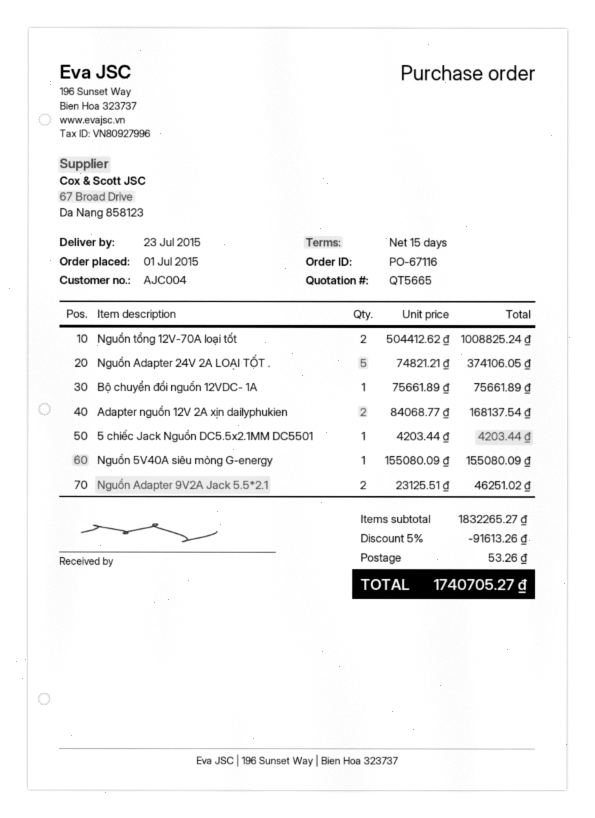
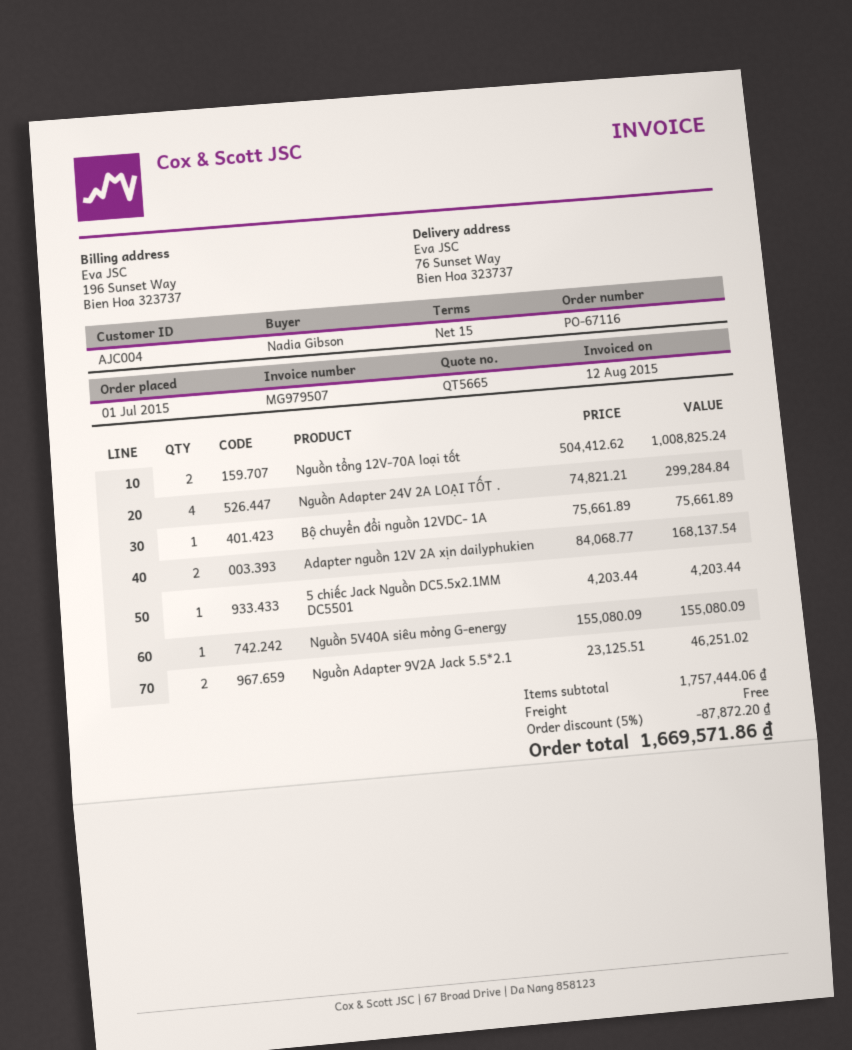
Nguồn Adapter 24V 2A LOẠI TỐT .: 5 x 74821.21 = 374106.05 -> 4 x 74821.21 = 299284.84
subtotal: 1832265.27 -> 1757444.06
discount: 5% = 91613.26 -> 5% = 87872.20
shipping: 53.26 -> 0.00
total: 1740705.27 -> 1669571.86

